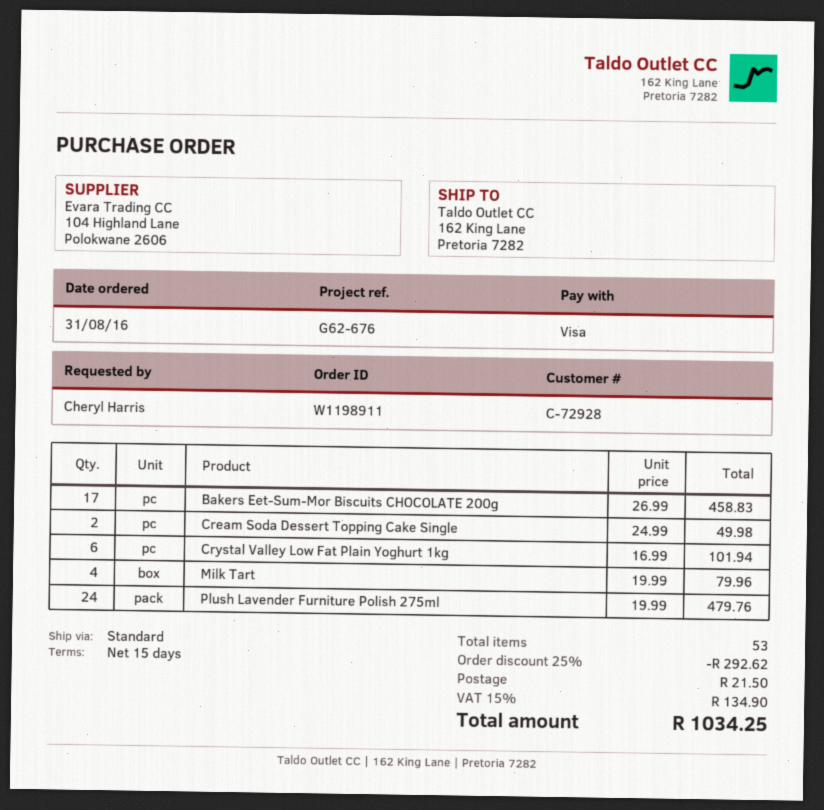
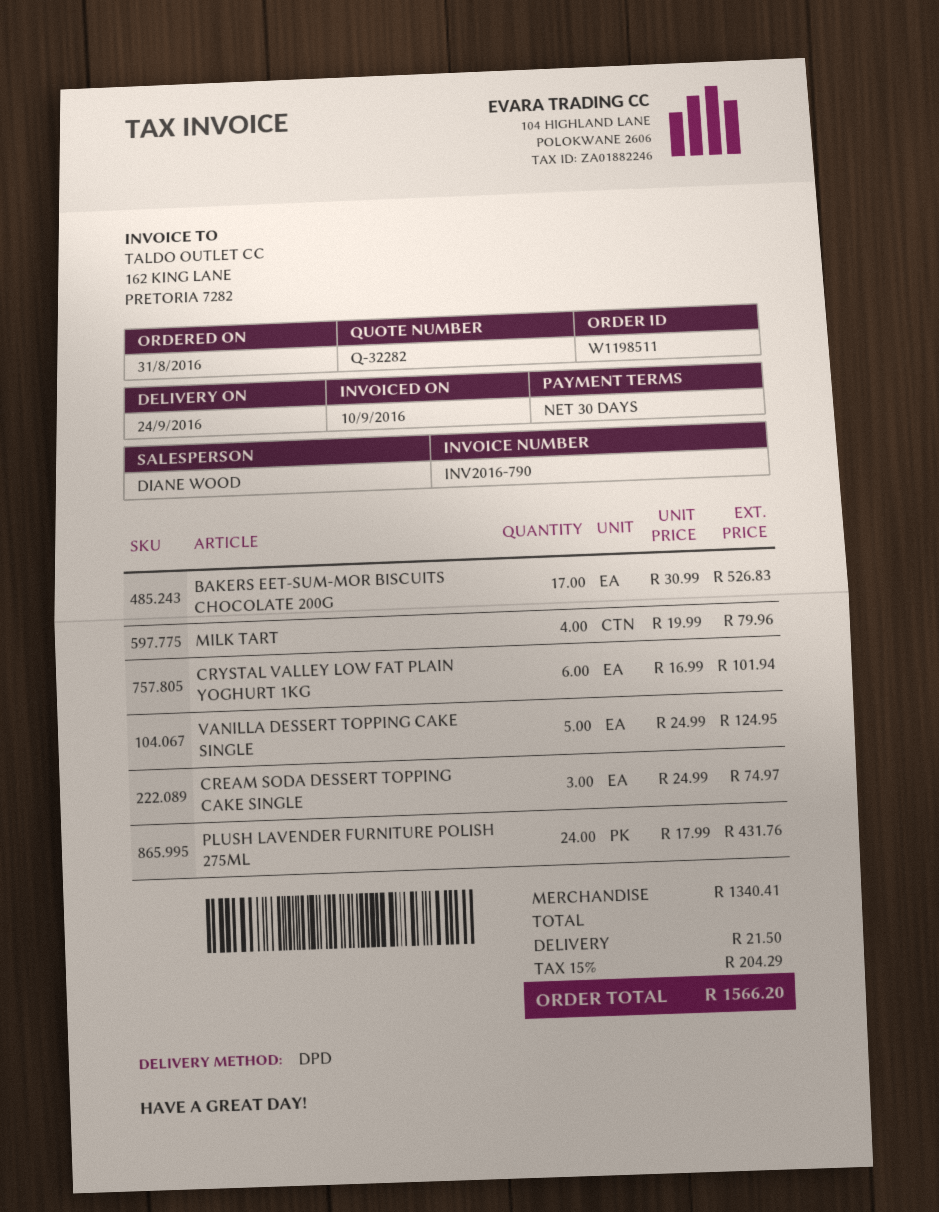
order number: W1198911 -> W1198511
payment terms: 15 days -> 30 days
shipping method: standard -> DPD
Bakers Eet-Sum-Mor Biscuits CHOCOLATE 200g: 17 x 26.99 = 458.83 -> 17 x 30.99 = 526.83
Cream Soda Dessert Topping Cake Single: 2 x 24.99 = 49.98 -> 3 x 24.99 = 74.97
Plush Lavender Furniture Polish 275ml: 24 x 19.99 = 479.76 -> 24 x 17.99 = 431.76
VANILLA DESSERT TOPPING CAKE SINGLE: none -> 5 x 24.99 = 124.95
discount: 25% = 292.62 -> none
tax: 15% = 134.90 -> 15% = 204.29
total: 1034.25 -> 1566.20

